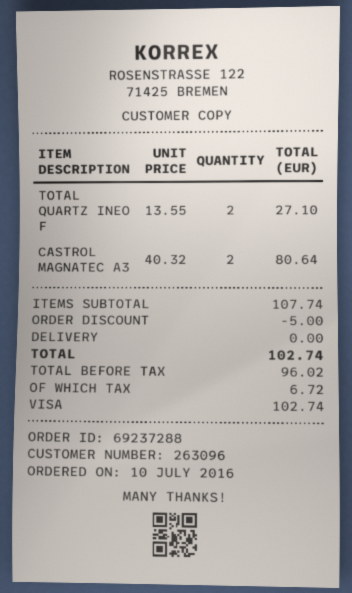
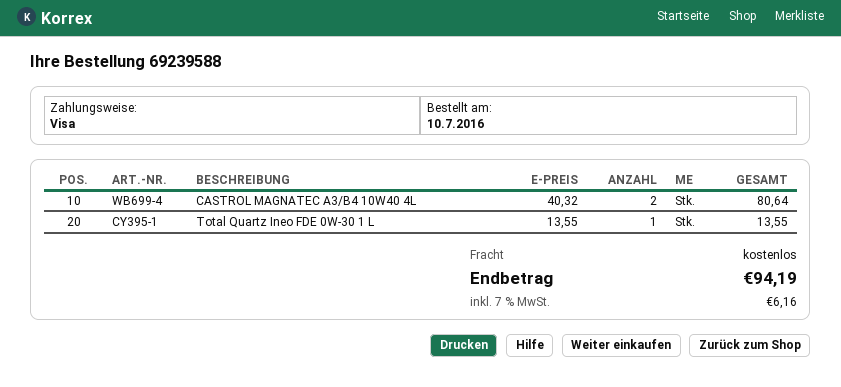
order number: 69237288 -> 69239588
TOTAL QUARTZ INEO F: 2 x 13.55 = 27.10 -> 1 x 13.55 = 13.55
discount: 5.00 -> none
tax: 6.72 -> 6.16
total: 102.74 -> 94.19

